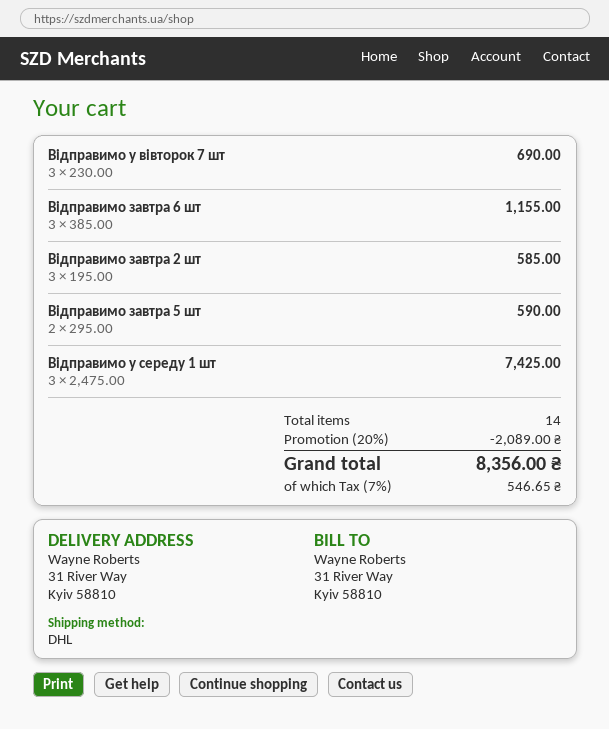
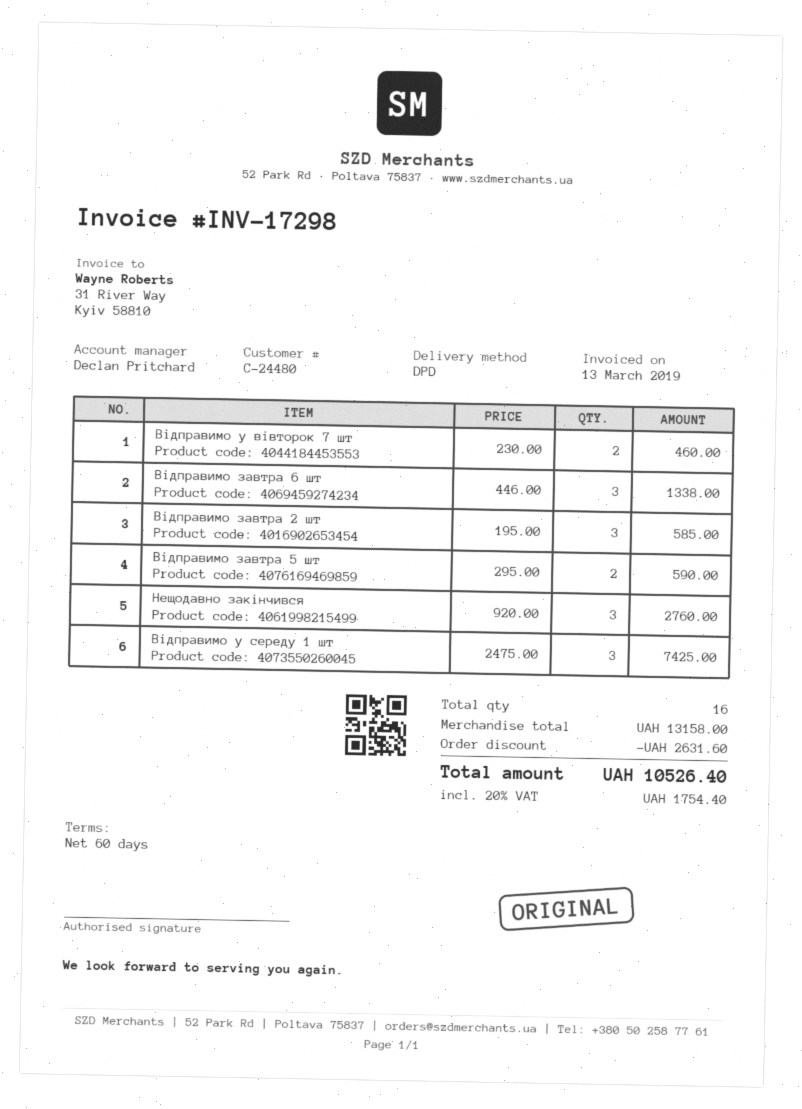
shipping method: DHL -> DPD
Відправимо у вівторок 7 шт: 3 x 230.00 = 690.00 -> 2 x 230.00 = 460.00
Відправимо завтра 6 шт: 3 x 385.00 = 1155.00 -> 3 x 446.00 = 1338.00
Нещодавно закінчився: none -> 3 x 920.00 = 2760.00
total quantity: 14 -> 16
discount: 2089.00 -> 2631.60
tax: 7% = 546.65 -> 20% = 1754.40
total: 8356.00 -> 10526.40

